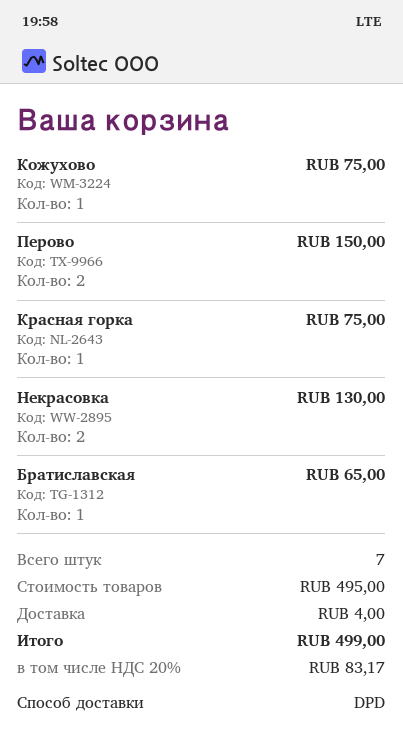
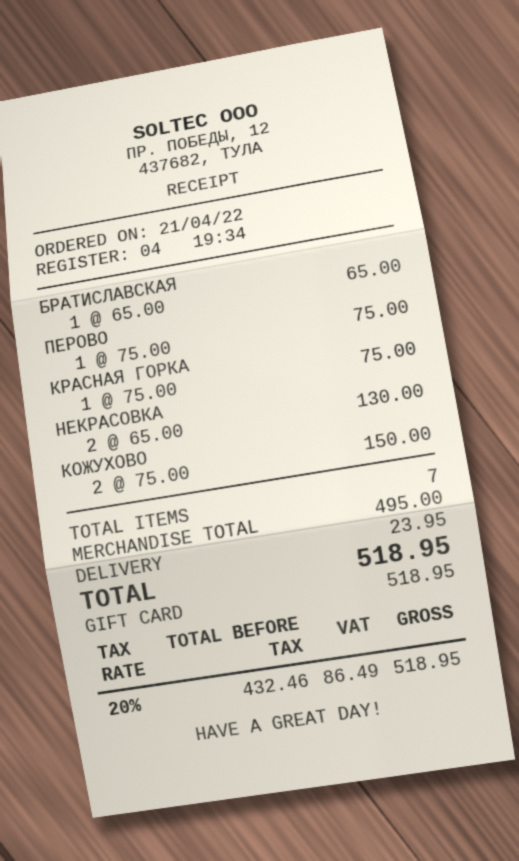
Кожухово: 1 for 75.00 -> 2 for 150.00
Перово: 2 for 150.00 -> 1 for 75.00
shipping: 4.00 -> 23.95
tax: 20% = 83.17 -> 20% = 86.49
total: 499.00 -> 518.95

